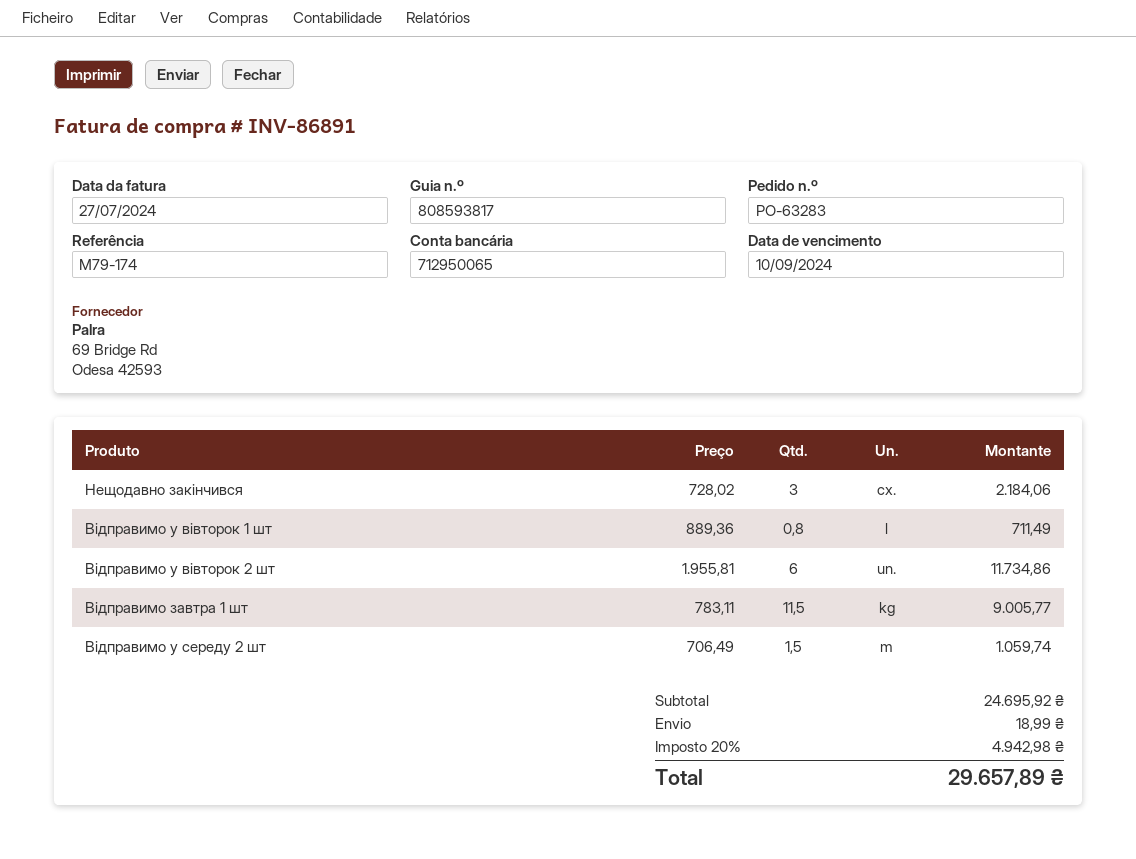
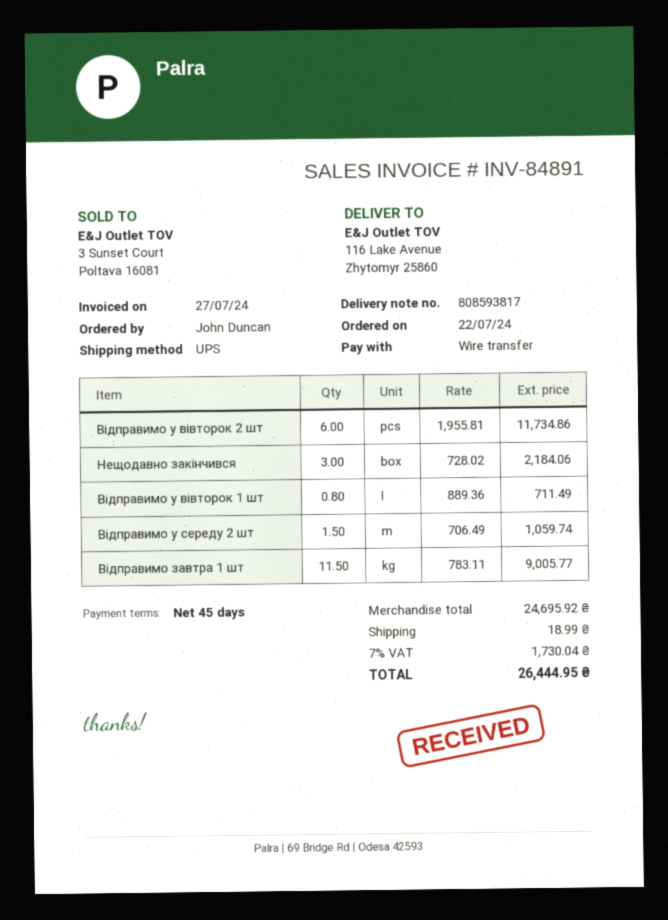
invoice number: INV-86891 -> INV-84891
tax: 20% = 4942.98 -> 7% = 1730.04
total: 29657.89 -> 26444.95

